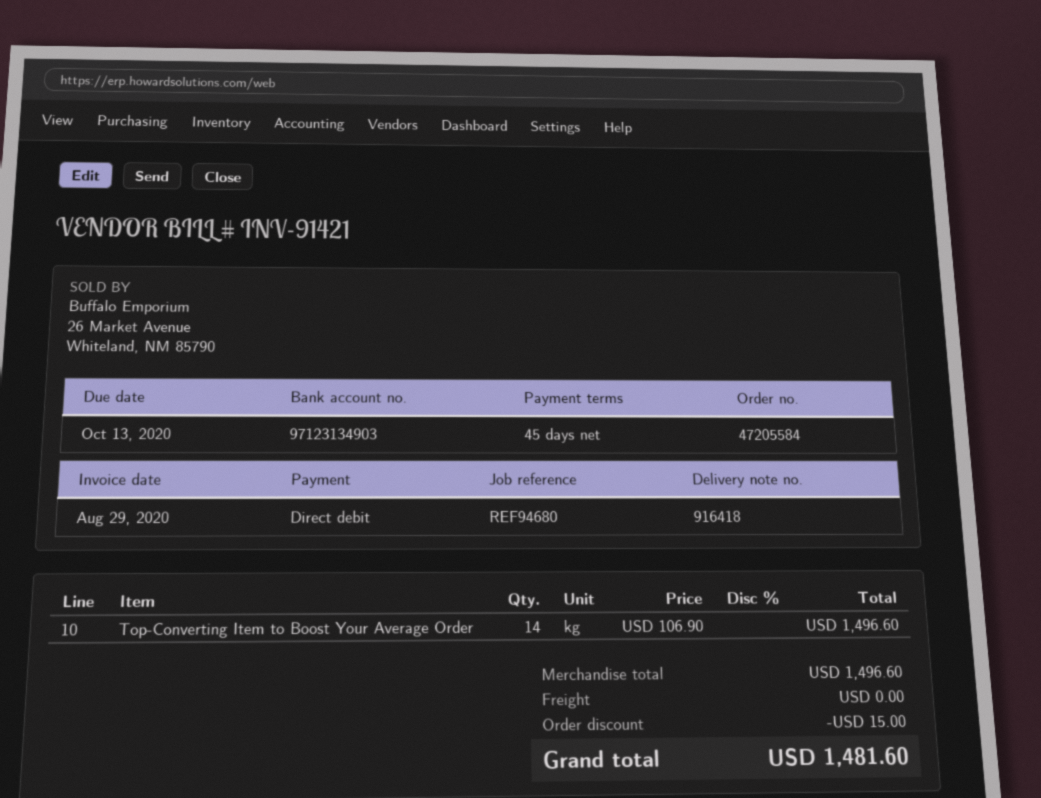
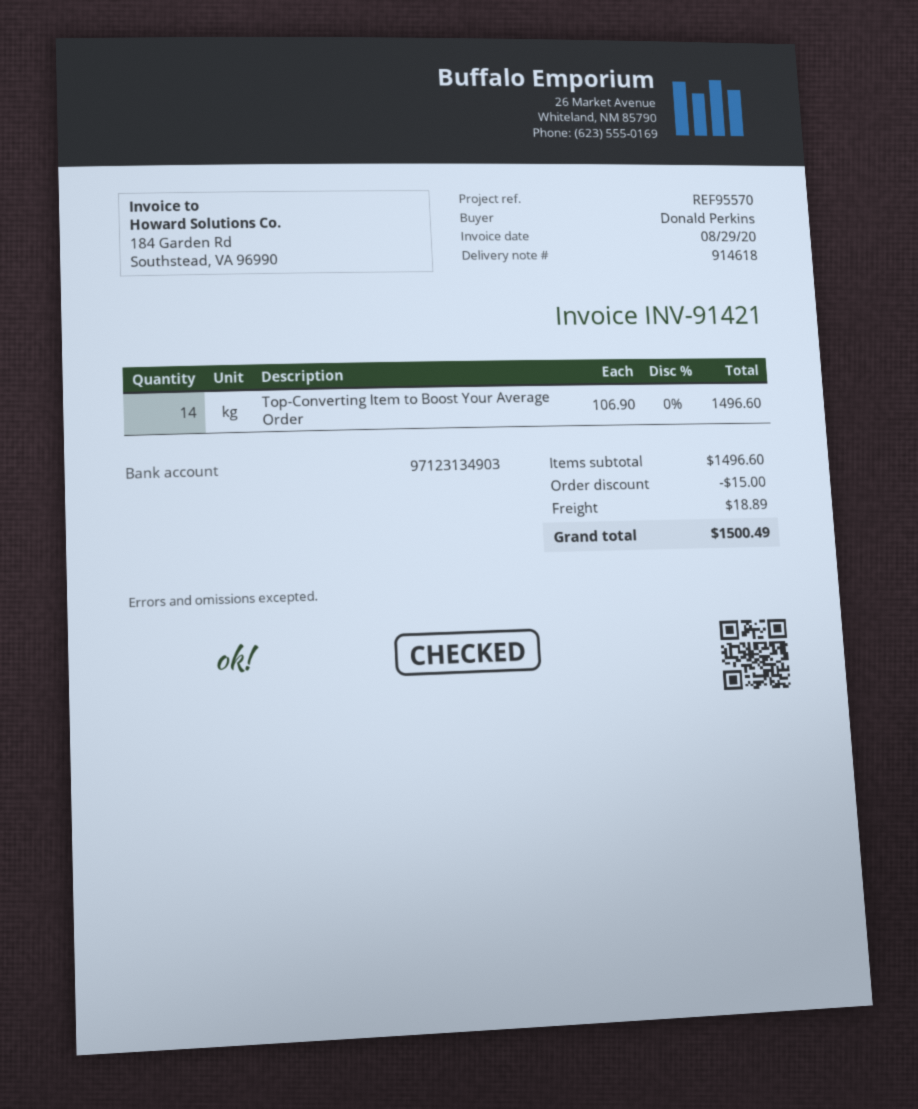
delivery note number: 916418 -> 914618
reference: REF94680 -> REF95570
shipping: 0.00 -> 18.89
total: 1481.60 -> 1500.49

